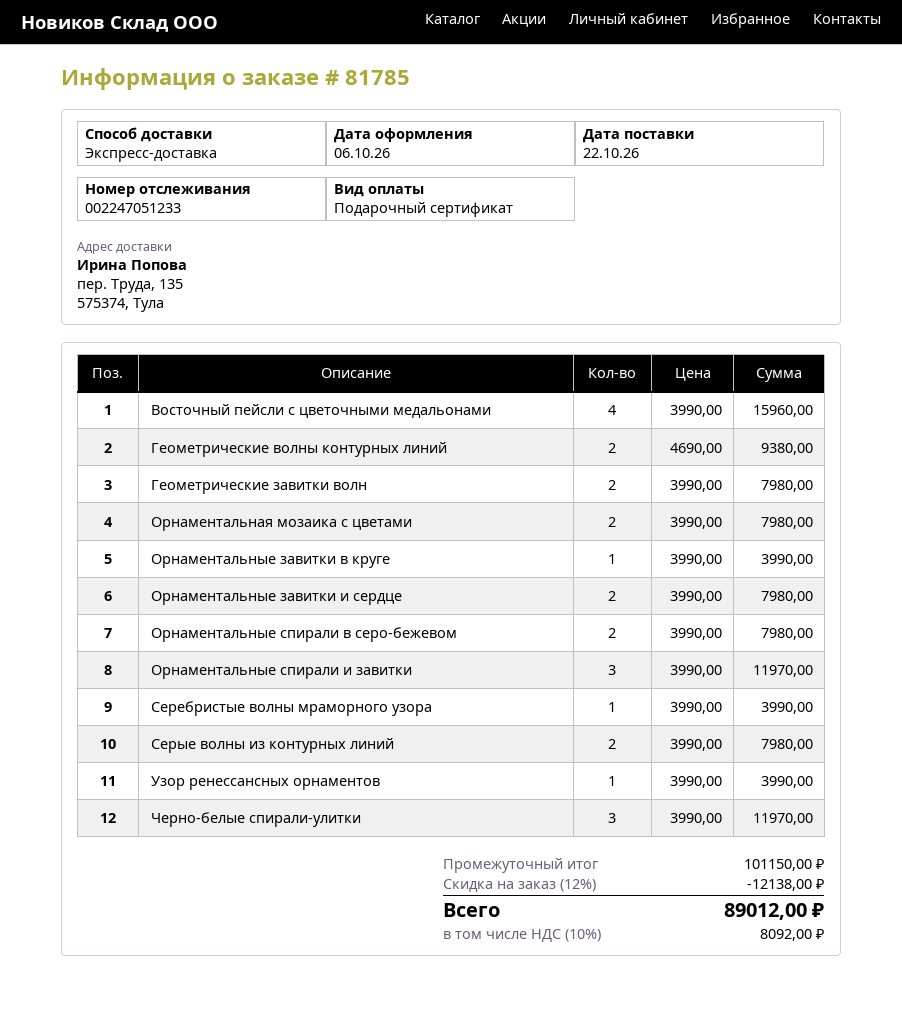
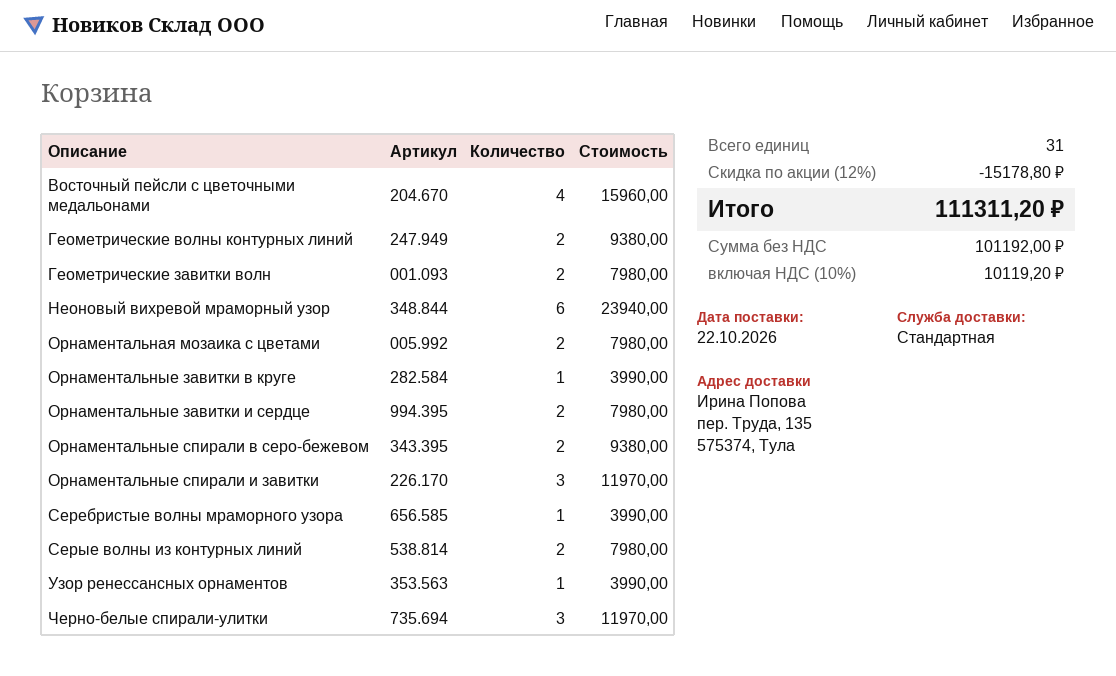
shipping method: express -> standard
Орнаментальные спирали в серо-бежевом: 2 for 7980.00 -> 2 for 9380.00
Неоновый вихревой мраморный узор: none -> 6 for 23940.00
discount: 12% = 12138.00 -> 12% = 15178.80
tax: 10% = 8092.00 -> 10% = 10119.20
total: 89012.00 -> 111311.20

